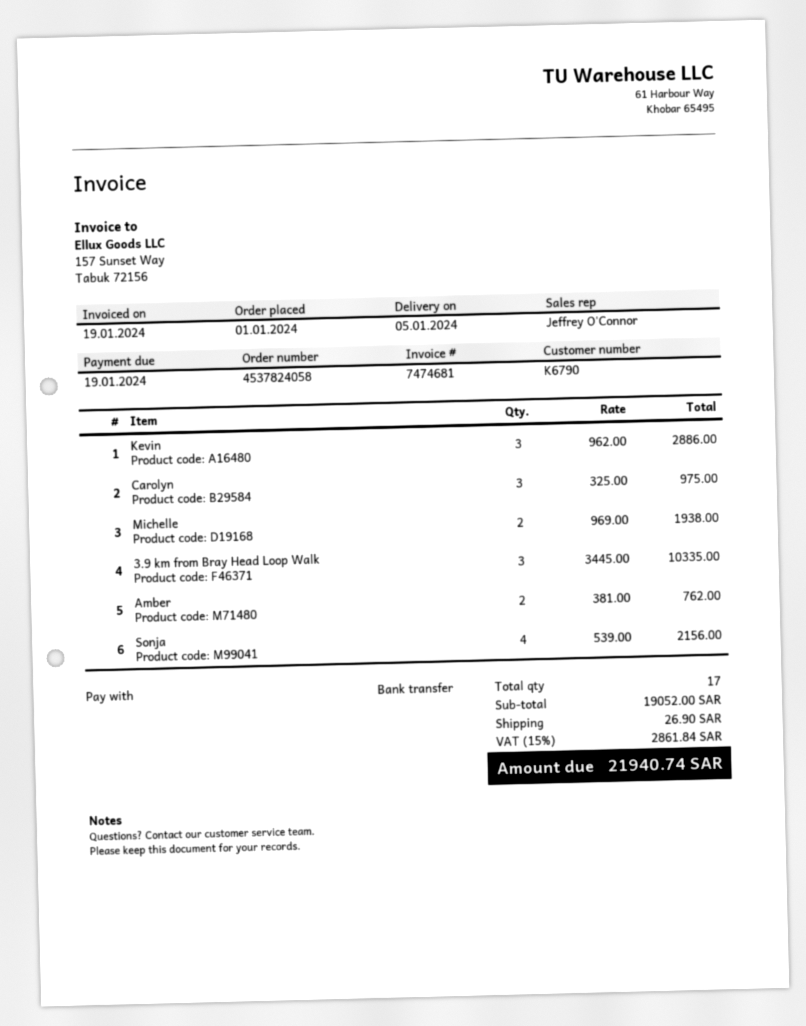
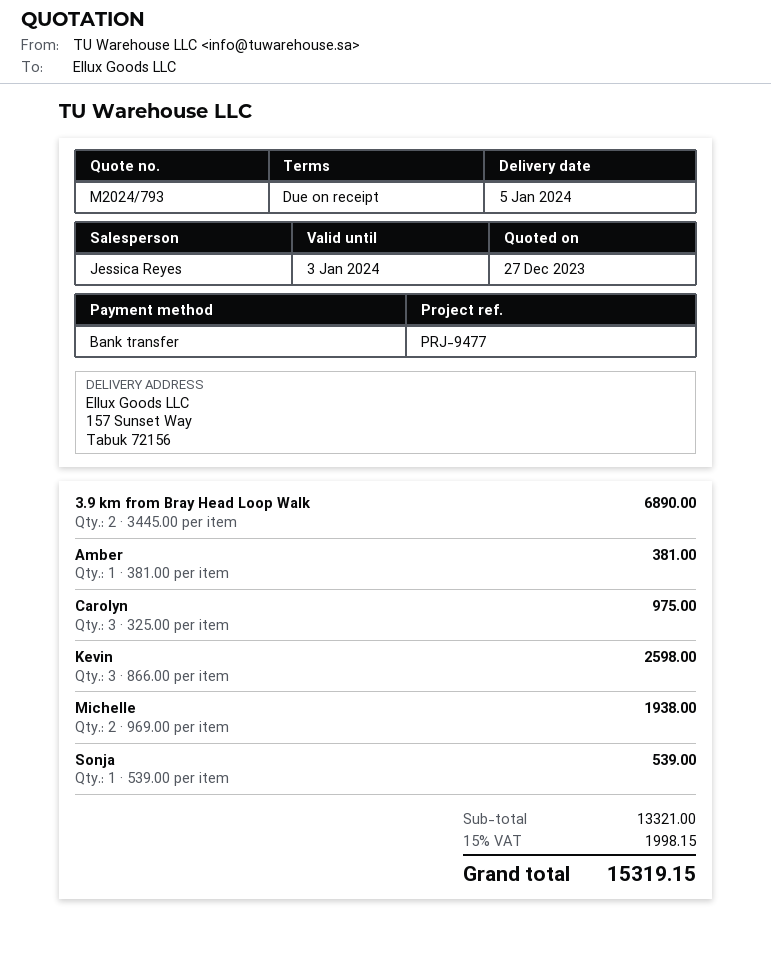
sales rep: Jeffrey O'Connor -> Jessica Reyes
Kevin: 3 x 962.00 = 2886.00 -> 3 x 866.00 = 2598.00
3.9 km from Bray Head Loop Walk: 3 x 3445.00 = 10335.00 -> 2 x 3445.00 = 6890.00
Amber: 2 x 381.00 = 762.00 -> 1 x 381.00 = 381.00
Sonja: 4 x 539.00 = 2156.00 -> 1 x 539.00 = 539.00
subtotal: 19052.00 -> 13321.00
shipping: 26.90 -> none
tax: 15% = 2861.84 -> 15% = 1998.15
total: 21940.74 -> 15319.15

